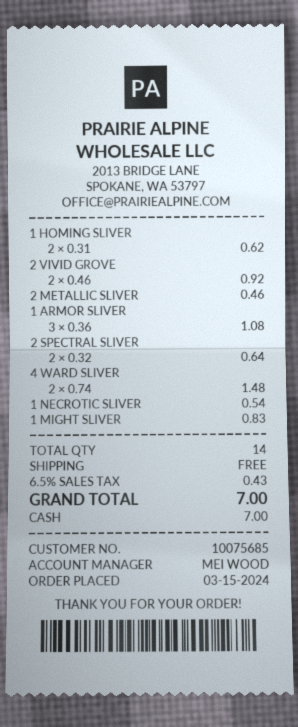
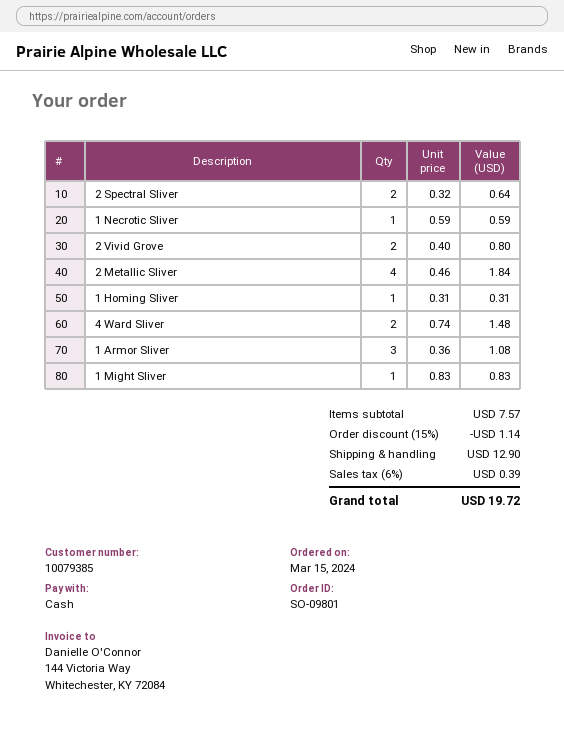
customer number: 10075685 -> 10079385
1 HOMING SLIVER: 2 x 0.31 = 0.62 -> 1 x 0.31 = 0.31
2 VIVID GROVE: 2 x 0.46 = 0.92 -> 2 x 0.40 = 0.80
2 METALLIC SLIVER: 1 x 0.46 = 0.46 -> 4 x 0.46 = 1.84
1 NECROTIC SLIVER: 1 x 0.54 = 0.54 -> 1 x 0.59 = 0.59
discount: none -> 15% = 1.14
shipping: 0.00 -> 12.90
tax: 6.5% = 0.43 -> 6% = 0.39
total: 7.00 -> 19.72

